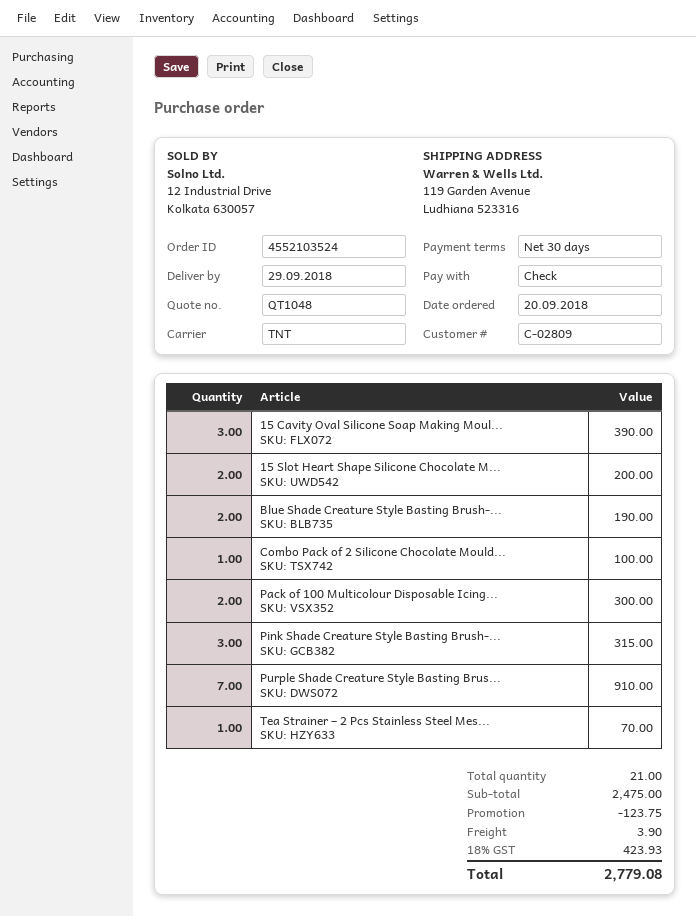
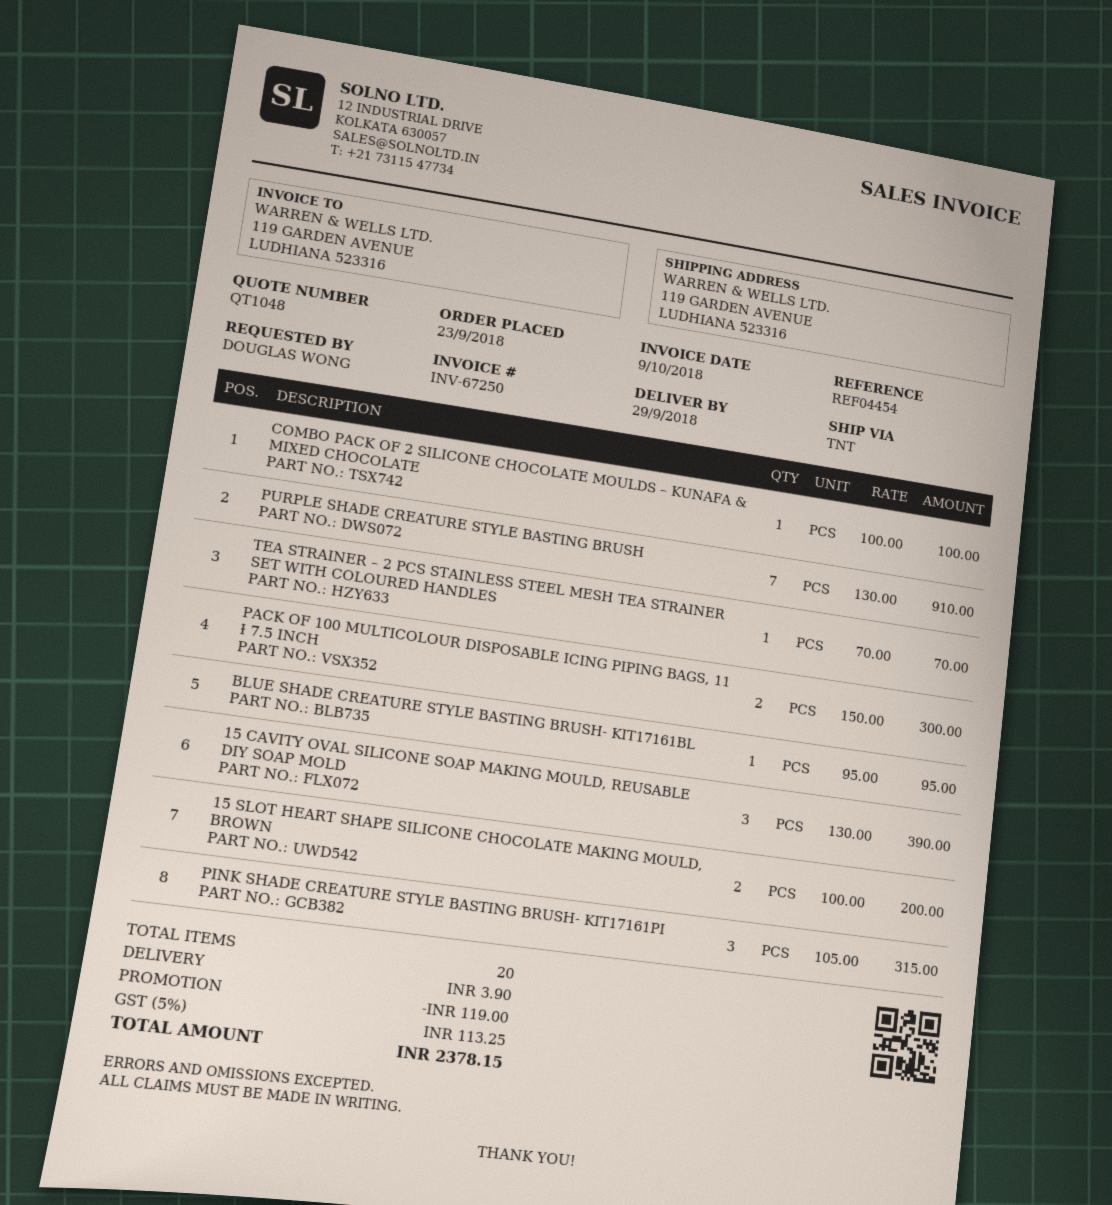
order date: 2018-09-20 -> 2018-09-23
Blue Shade Creature Style Basting Brush-...: 2 for 190.00 -> 1 for 95.00
total quantity: 21 -> 20
discount: 123.75 -> 119.00
tax: 18% = 423.93 -> 5% = 113.25
total: 2779.08 -> 2378.15

